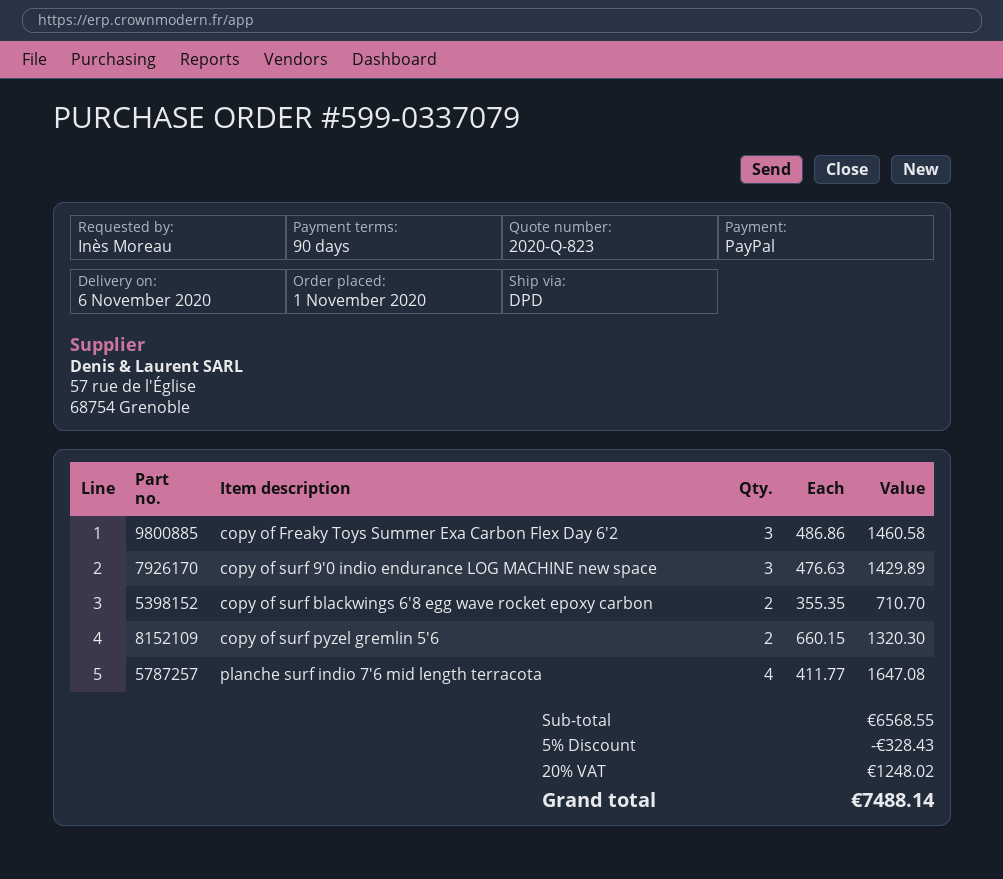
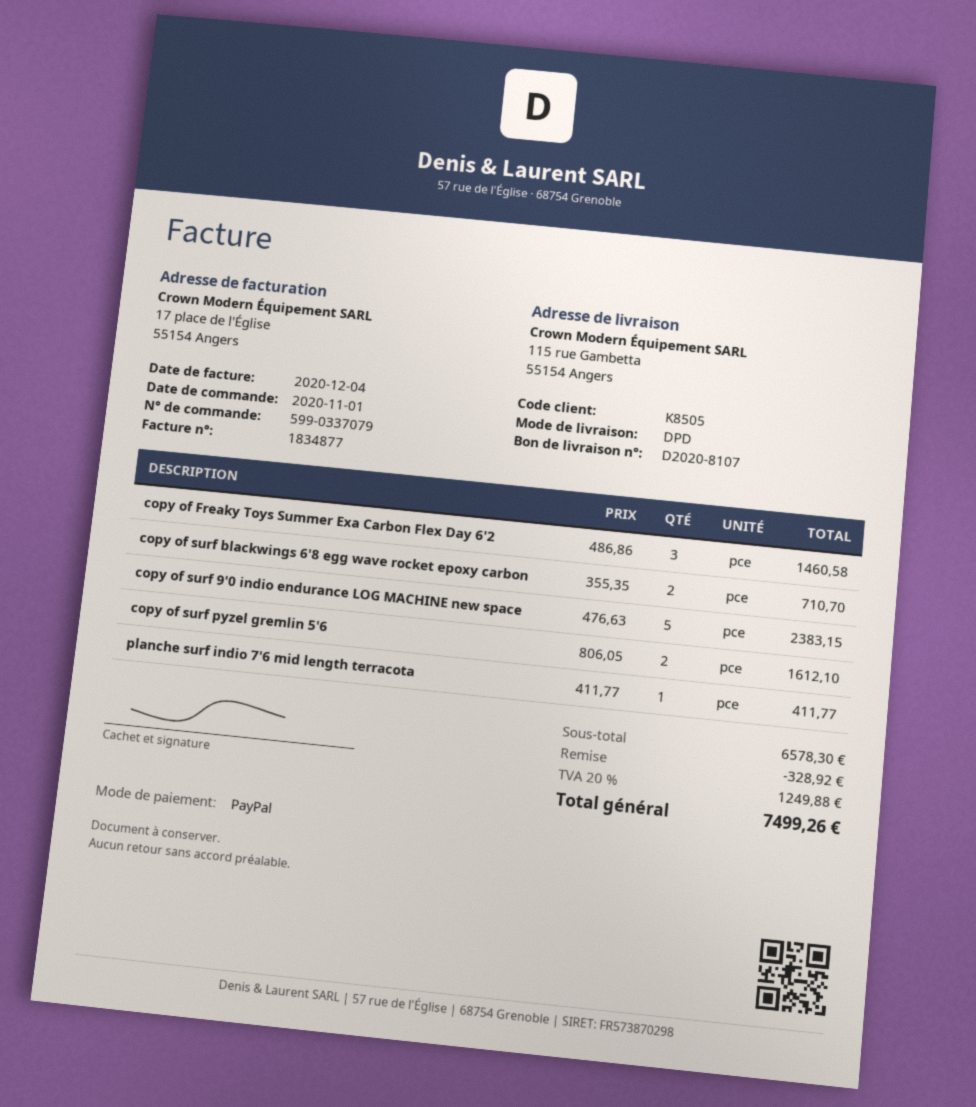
copy of surf 9'0 indio endurance LOG MACHINE new space: 3 x 476.63 = 1429.89 -> 5 x 476.63 = 2383.15
copy of surf pyzel gremlin 5'6: 2 x 660.15 = 1320.30 -> 2 x 806.05 = 1612.10
planche surf indio 7'6 mid length terracota: 4 x 411.77 = 1647.08 -> 1 x 411.77 = 411.77
subtotal: 6568.55 -> 6578.30
discount: 328.43 -> 328.92
tax: 20% = 1248.02 -> 20% = 1249.88
total: 7488.14 -> 7499.26

